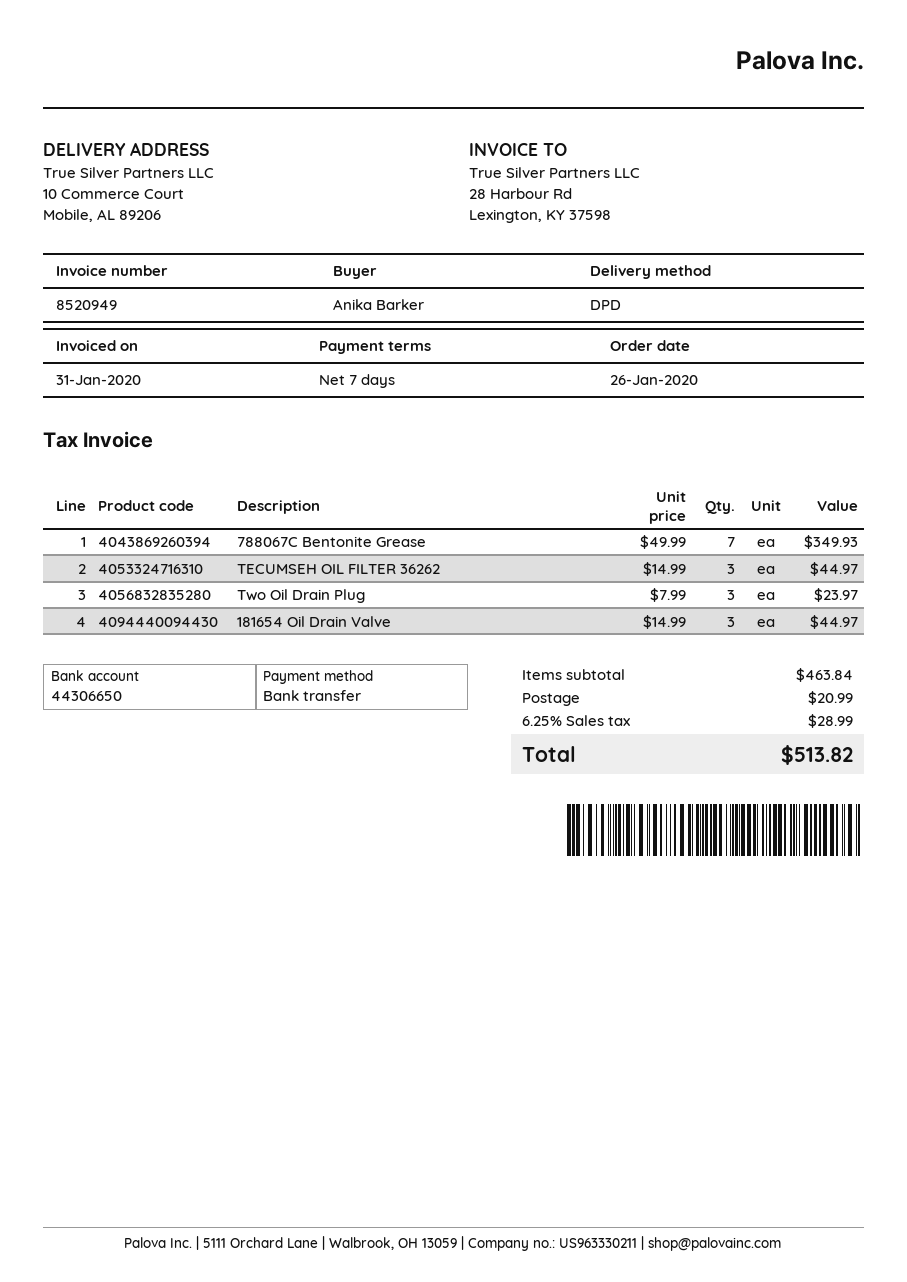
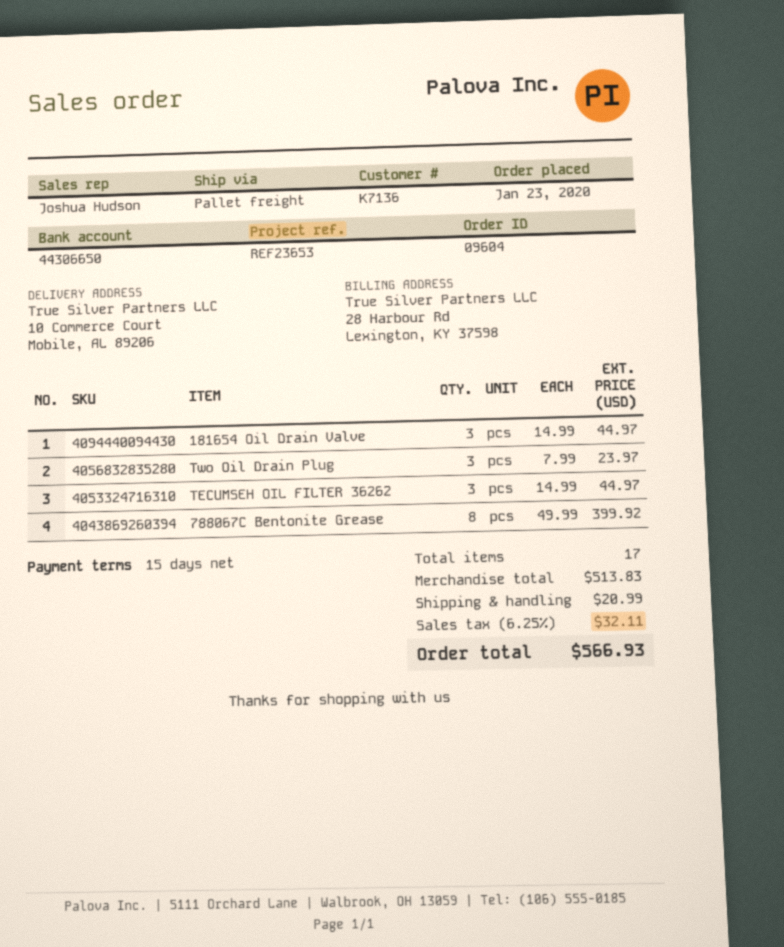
order date: 2020-01-26 -> 2020-01-23
payment terms: 7 days -> 15 days
shipping method: DPD -> pallet freight
788067C Bentonite Grease: 7 x 49.99 = 349.93 -> 8 x 49.99 = 399.92
subtotal: 463.84 -> 513.83
tax: 6.25% = 28.99 -> 6.25% = 32.11
total: 513.82 -> 566.93

